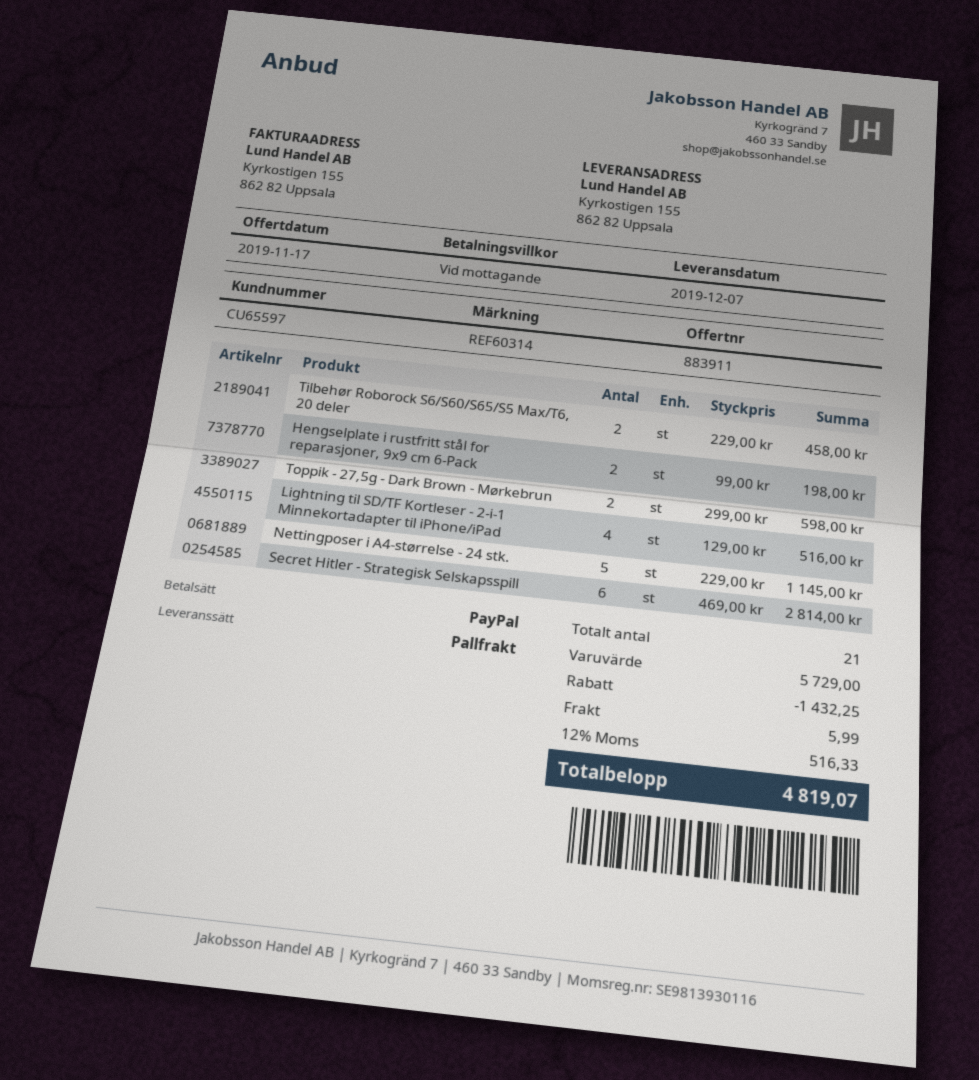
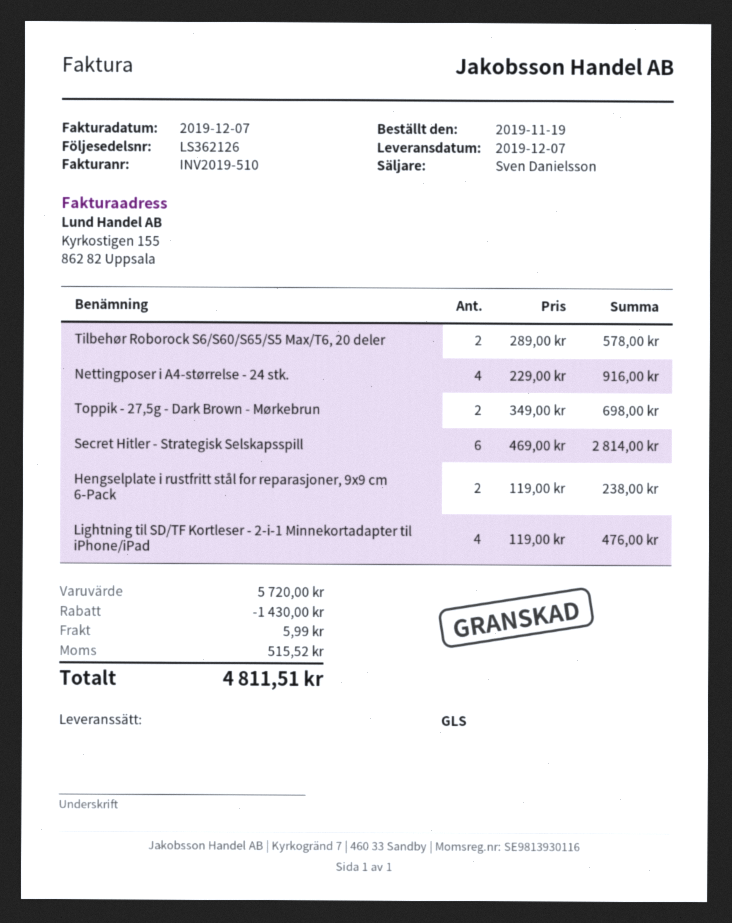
shipping method: pallet freight -> GLS
Tilbehør Roborock S6/S60/S65/S5 Max/T6, 20 deler: 2 x 229.00 = 458.00 -> 2 x 289.00 = 578.00
Hengselplate i rustfritt stål for reparasjoner, 9x9 cm 6-Pack: 2 x 99.00 = 198.00 -> 2 x 119.00 = 238.00
Toppik - 27,5g - Dark Brown - Mørkebrun: 2 x 299.00 = 598.00 -> 2 x 349.00 = 698.00
Lightning til SD/TF Kortleser - 2-i-1 Minnekortadapter til iPhone/iPad: 4 x 129.00 = 516.00 -> 4 x 119.00 = 476.00
Nettingposer i A4-størrelse - 24 stk.: 5 x 229.00 = 1145.00 -> 4 x 229.00 = 916.00
subtotal: 5729.00 -> 5720.00
discount: 1432.25 -> 1430.00
tax: 516.33 -> 515.52
total: 4819.07 -> 4811.51

